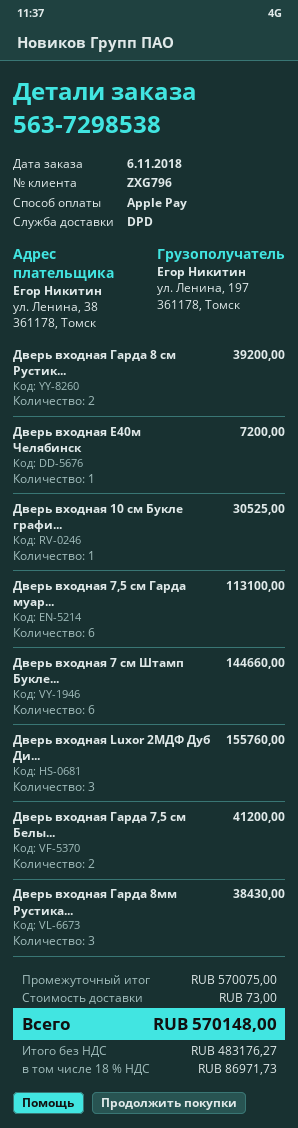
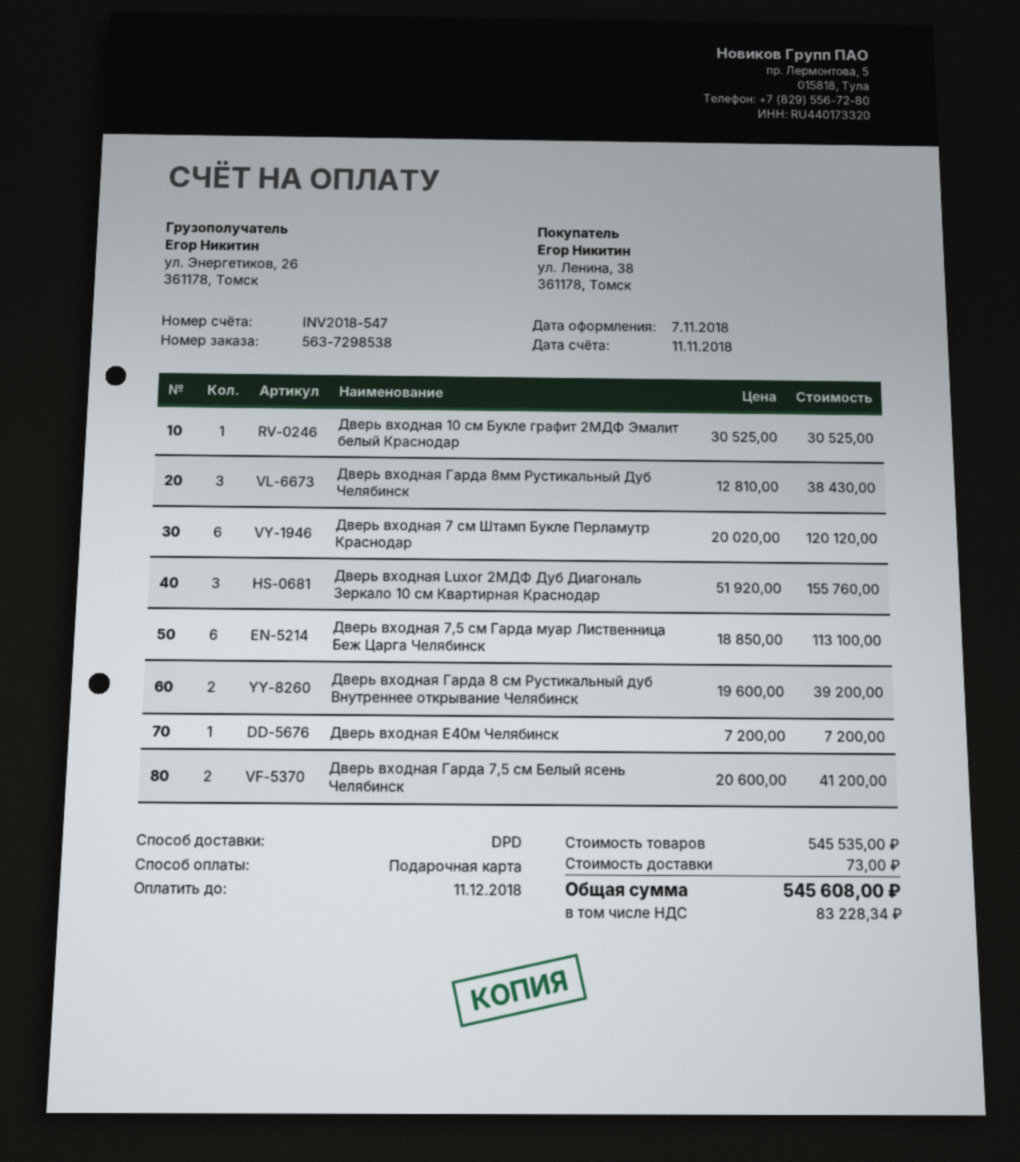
order date: 2018-11-06 -> 2018-11-07
payment method: Apple Pay -> gift card
ship to: ул. Ленина, 197, 361178, Томск -> ул. Энергетиков, 26, 361178, Томск
Дверь входная 7 см Штамп Букле...: 6 for 144660.00 -> 6 for 120120.00
subtotal: 570075.00 -> 545535.00
tax: 86971.73 -> 83228.34
total: 570148.00 -> 545608.00

